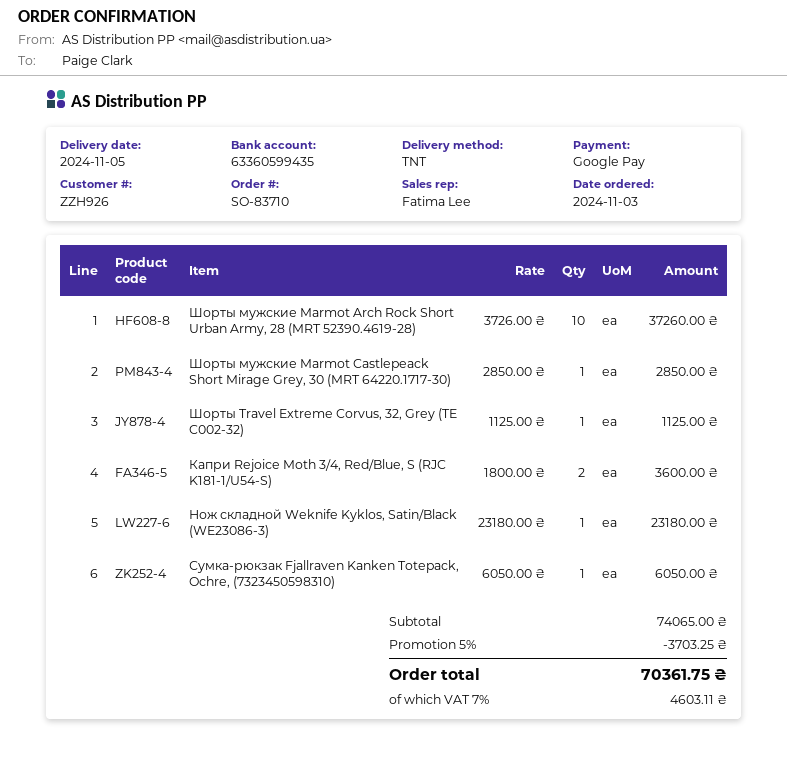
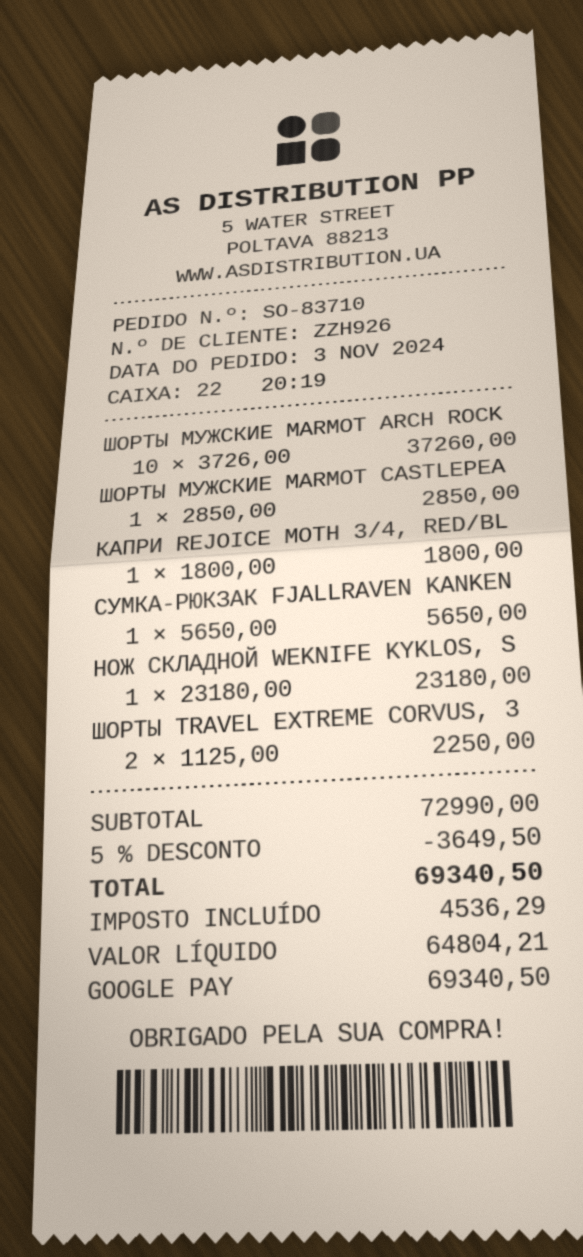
Шорты Travel Extreme Corvus, 32, Grey (TE C002-32): 1 x 1125.00 = 1125.00 -> 2 x 1125.00 = 2250.00
Капри Rejoice Moth 3/4, Red/Blue, S (RJC K181-1/U54-S): 2 x 1800.00 = 3600.00 -> 1 x 1800.00 = 1800.00
Сумка-рюкзак Fjallraven Kanken Totepack, Ochre, (7323450598310): 1 x 6050.00 = 6050.00 -> 1 x 5650.00 = 5650.00
subtotal: 74065.00 -> 72990.00
discount: 5% = 3703.25 -> 5% = 3649.50
tax: 4603.11 -> 4536.29
total: 70361.75 -> 69340.50

